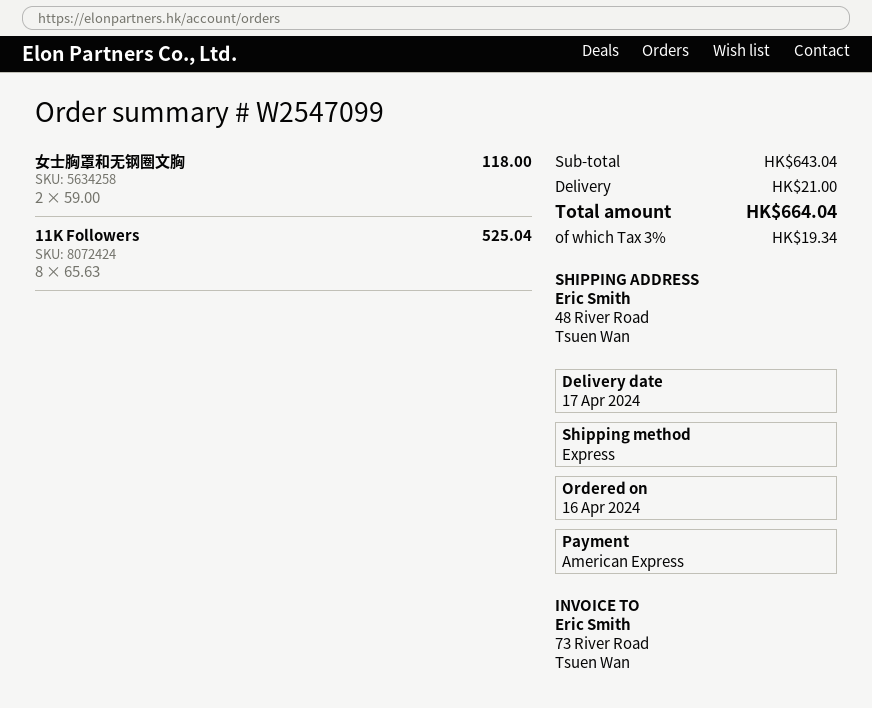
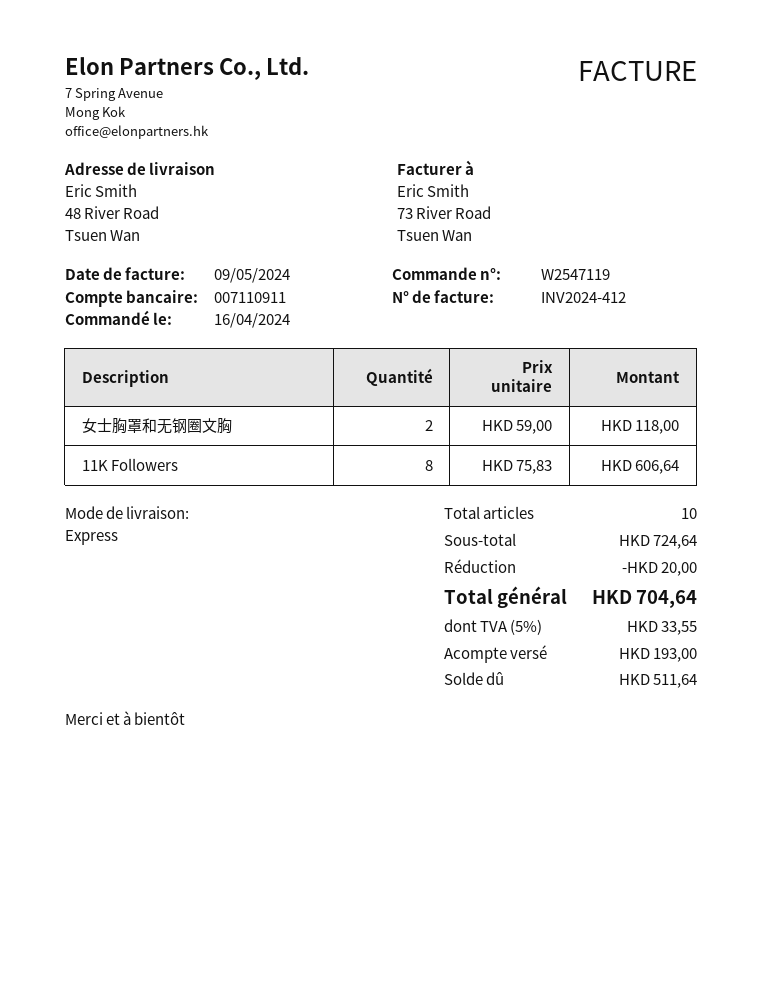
order number: W2547099 -> W2547119
11K Followers: 8 x 65.63 = 525.04 -> 8 x 75.83 = 606.64
subtotal: 643.04 -> 724.64
discount: none -> 20.00
shipping: 21.00 -> none
tax: 3% = 19.34 -> 5% = 33.55
total: 664.04 -> 704.64

